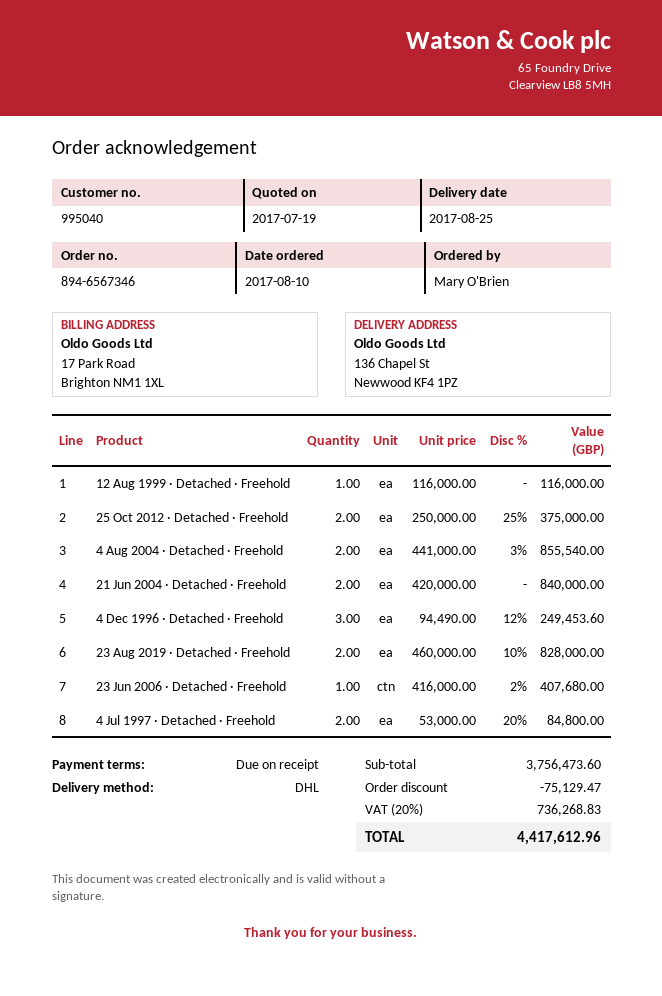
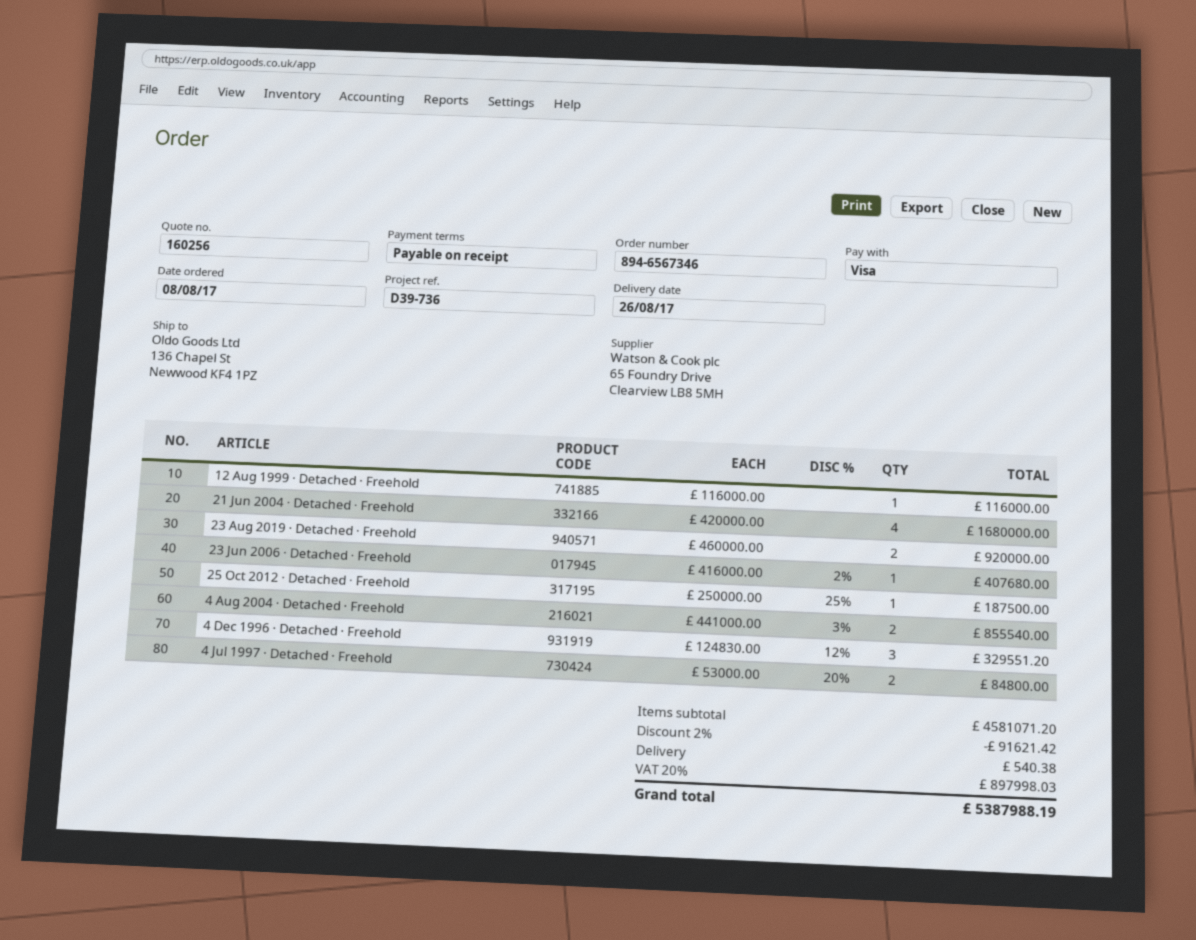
order date: 2017-08-10 -> 2017-08-08
delivery date: 2017-08-25 -> 2017-08-26
25 Oct 2012 · Detached · Freehold: 2 x 250000.00 - 25% = 375000.00 -> 1 x 250000.00 - 25% = 187500.00
21 Jun 2004 · Detached · Freehold: 2 x 420000.00 = 840000.00 -> 4 x 420000.00 = 1680000.00
4 Dec 1996 · Detached · Freehold: 3 x 94490.00 - 12% = 249453.60 -> 3 x 124830.00 - 12% = 329551.20
23 Aug 2019 · Detached · Freehold: 2 x 460000.00 - 10% = 828000.00 -> 2 x 460000.00 = 920000.00
subtotal: 3756473.60 -> 4581071.20
discount: 75129.47 -> 91621.42
shipping: none -> 540.38
tax: 20% = 736268.83 -> 20% = 897998.03
total: 4417612.96 -> 5387988.19

